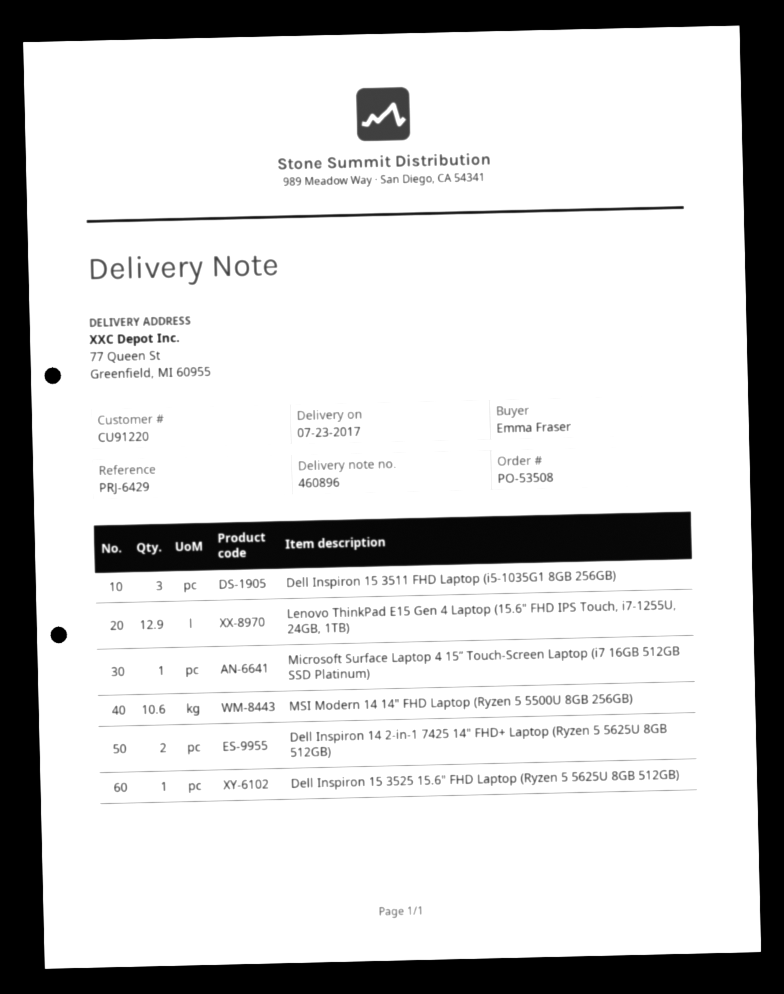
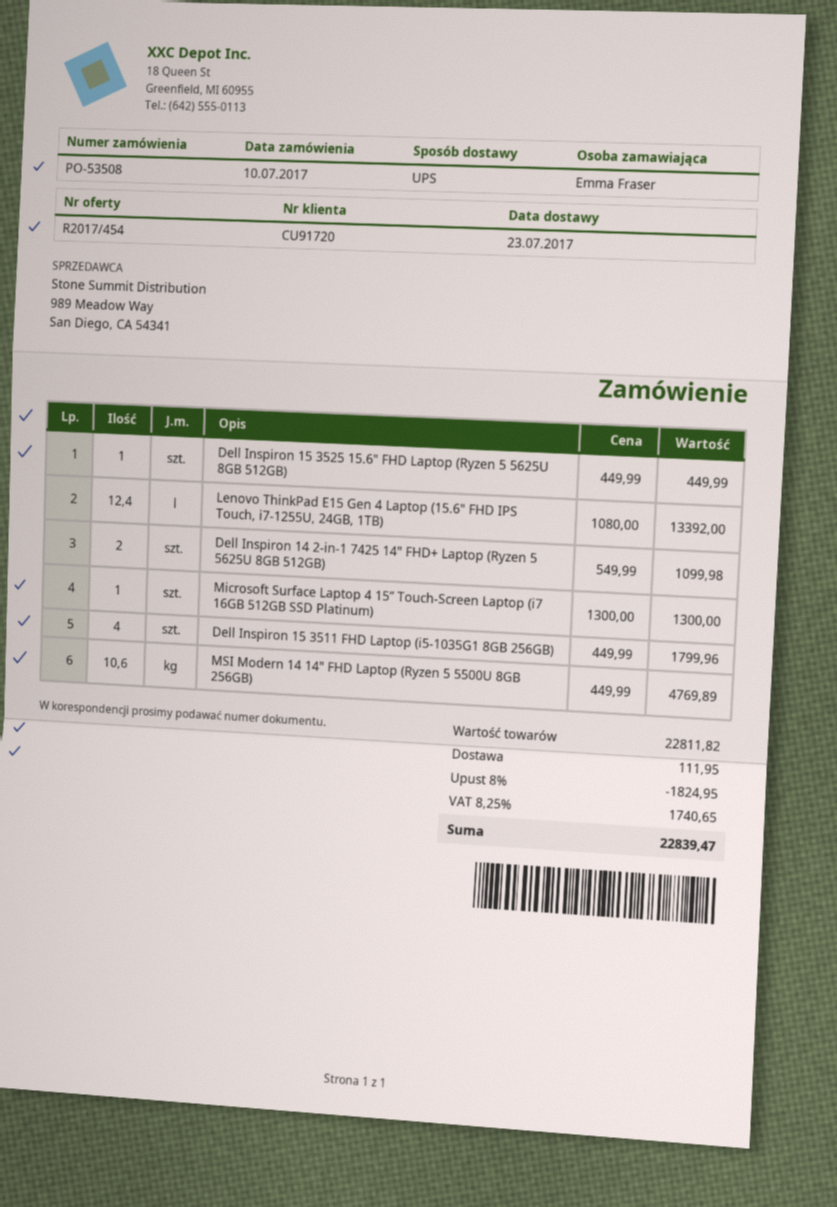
customer number: CU91220 -> CU91720
Dell Inspiron 15 3511 FHD Laptop (i5-1035G1 8GB 256GB): 3 -> 4
Lenovo ThinkPad E15 Gen 4 Laptop (15.6" FHD IPS Touch, i7-1255U, 24GB, 1TB): 12.9 -> 12.4

